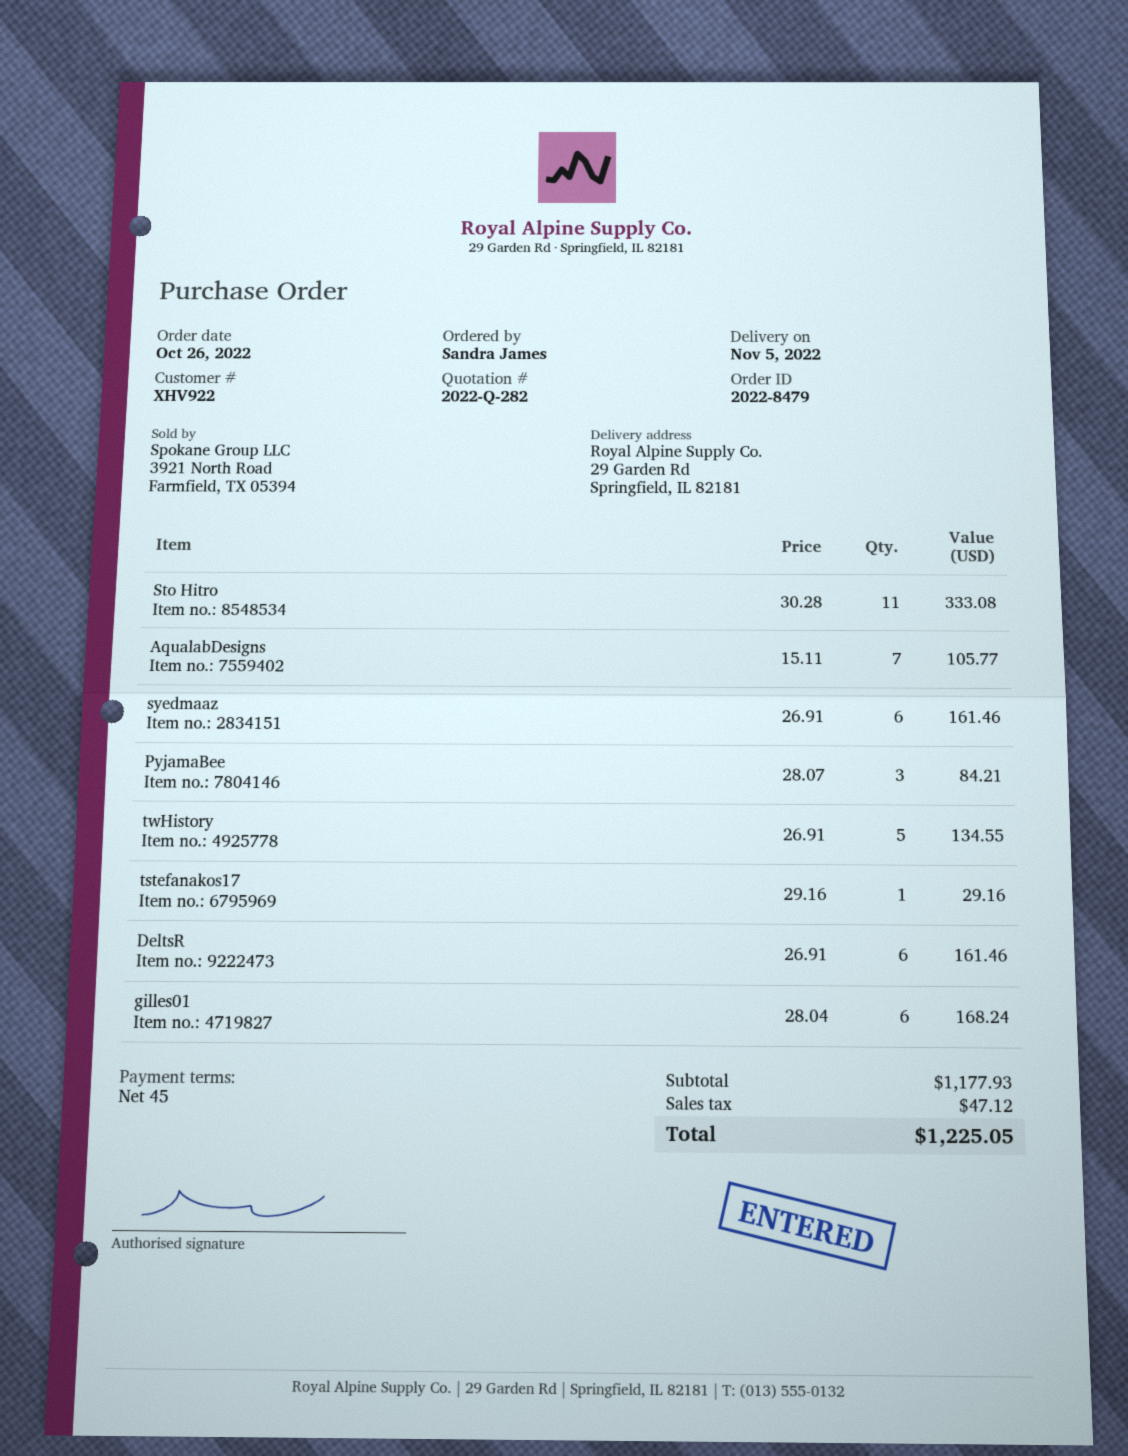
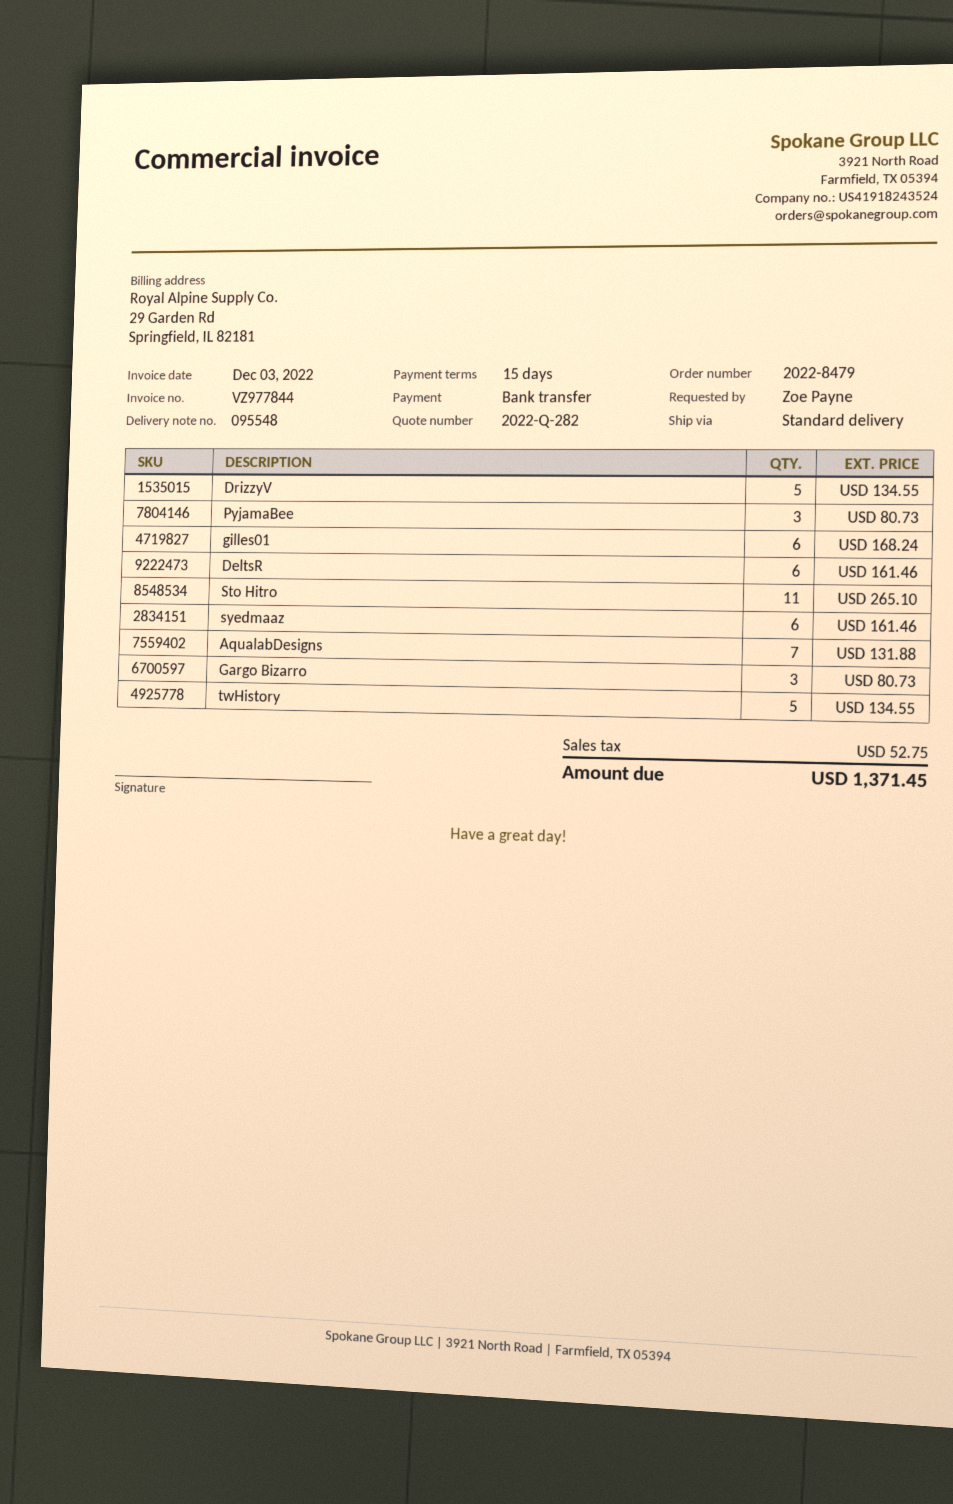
payment terms: 45 days -> 15 days
ordered by: Sandra James -> Zoe Payne
Sto Hitro: 11 for 333.08 -> 11 for 265.10
AqualabDesigns: 7 for 105.77 -> 7 for 131.88
PyjamaBee: 3 for 84.21 -> 3 for 80.73
tstefanakos17: 1 for 29.16 -> none
DrizzyV: none -> 5 for 134.55
Gargo Bizarro: none -> 3 for 80.73
tax: 47.12 -> 52.75
total: 1225.05 -> 1371.45

